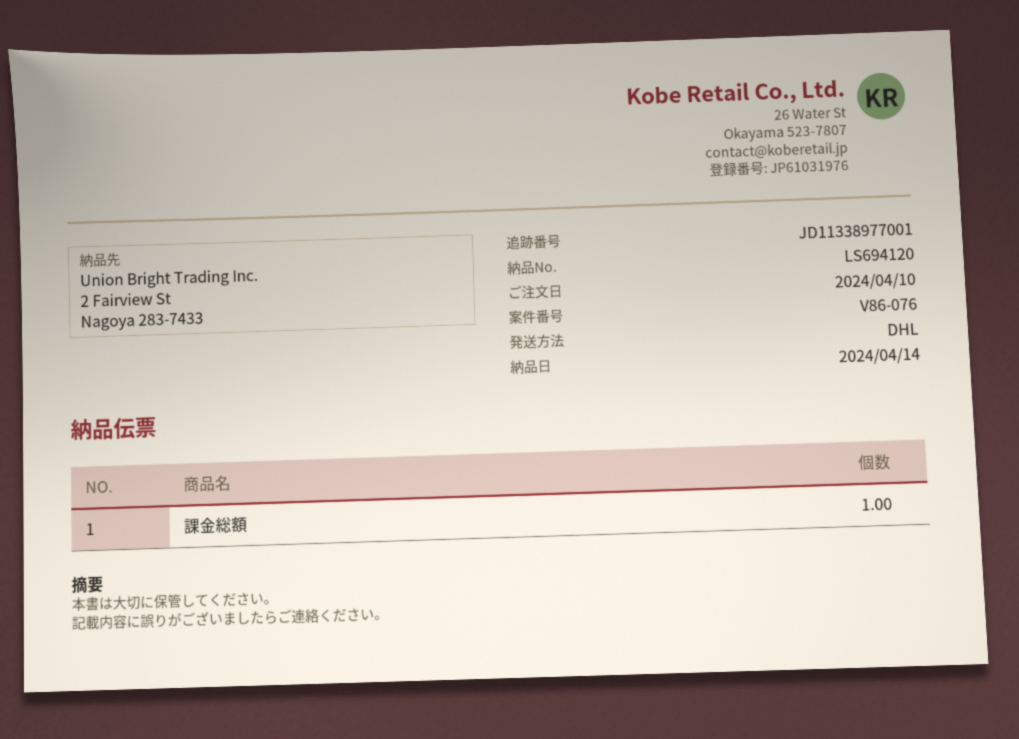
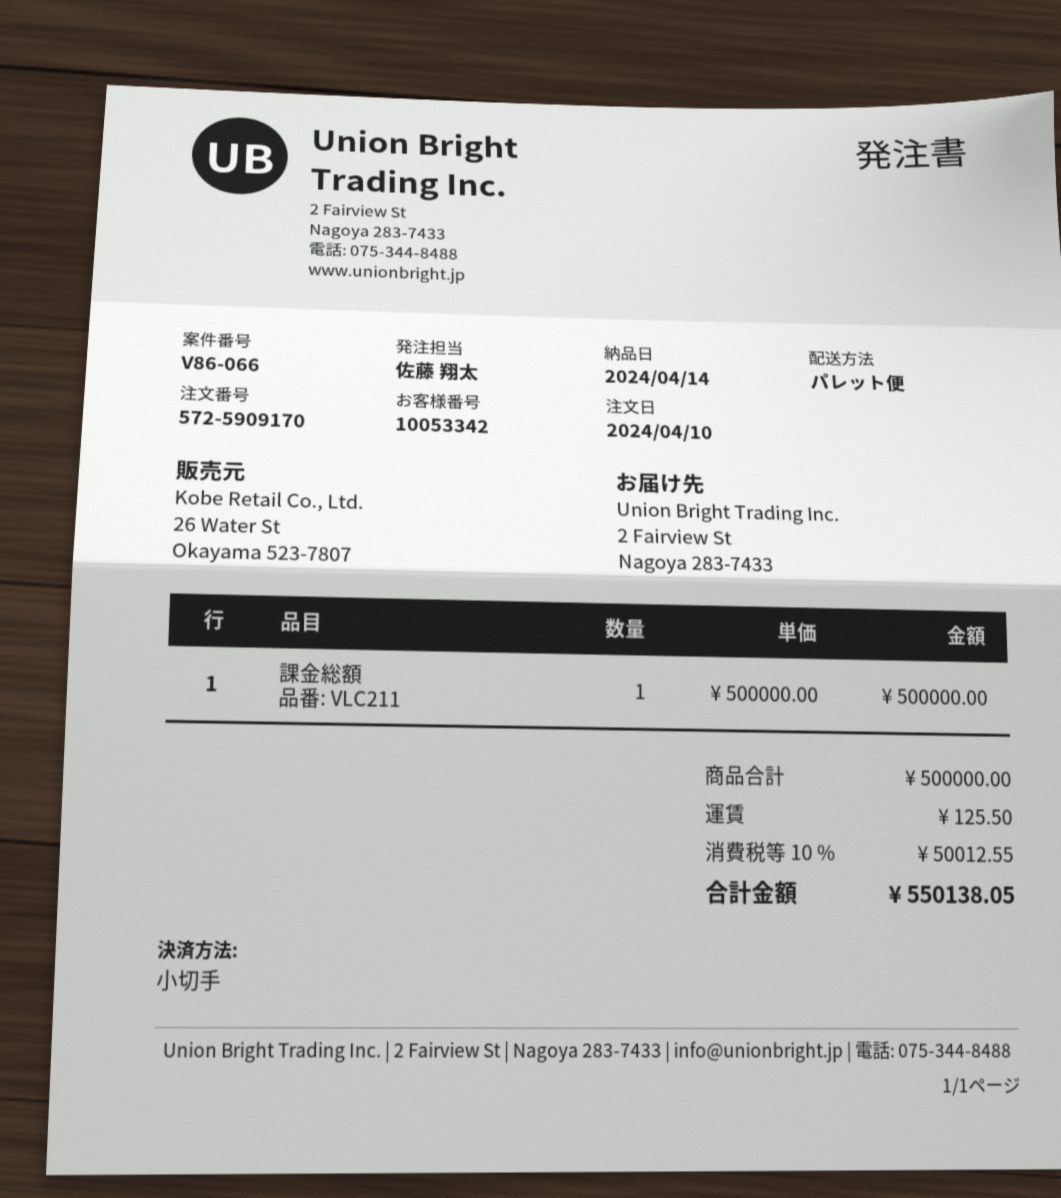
reference: V86-076 -> V86-066
shipping method: DHL -> pallet freight

